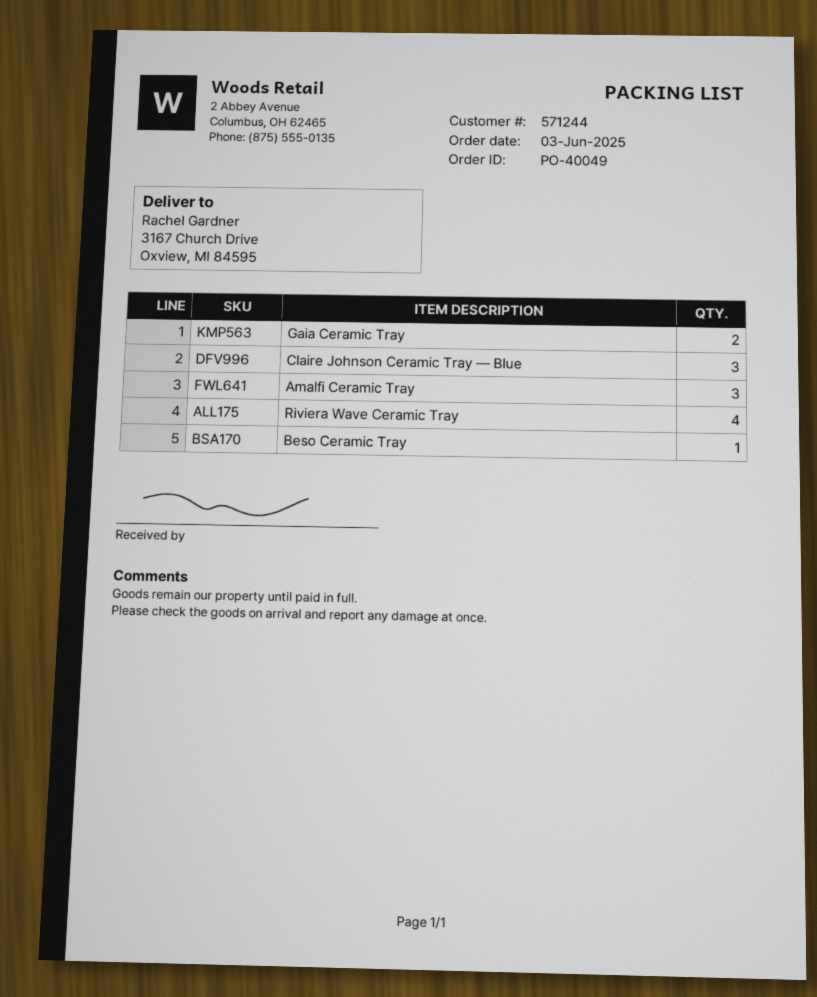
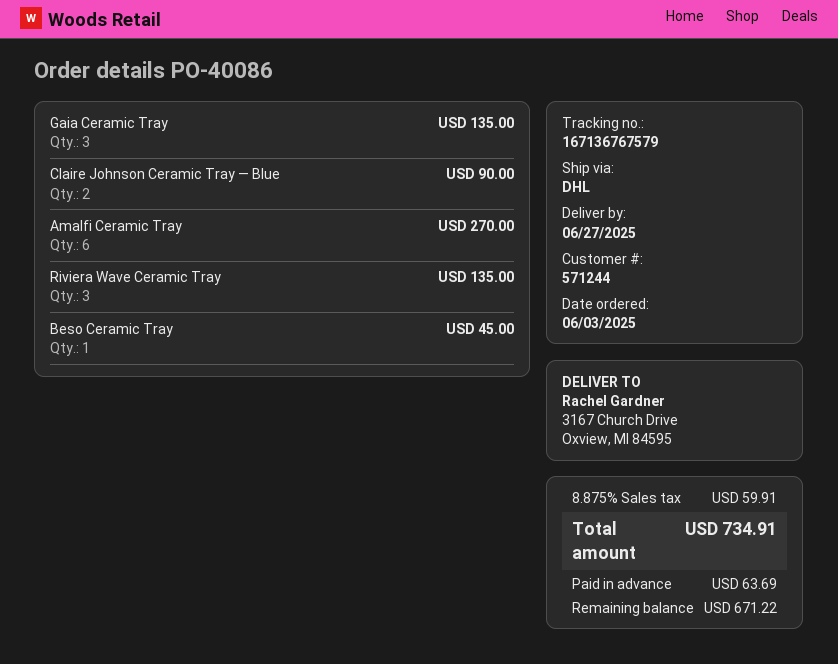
order number: PO-40049 -> PO-40086
Gaia Ceramic Tray: 2 -> 3
Claire Johnson Ceramic Tray — Blue: 3 -> 2
Amalfi Ceramic Tray: 3 -> 6
Riviera Wave Ceramic Tray: 4 -> 3

